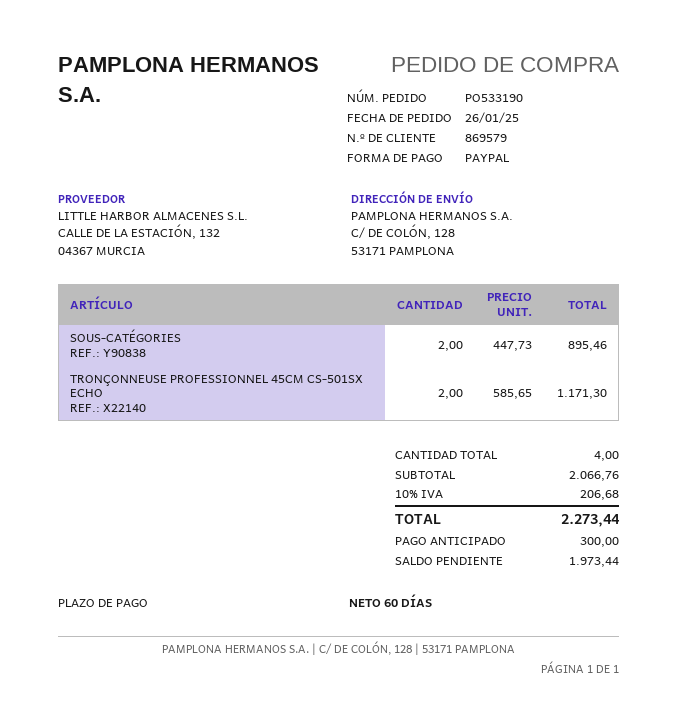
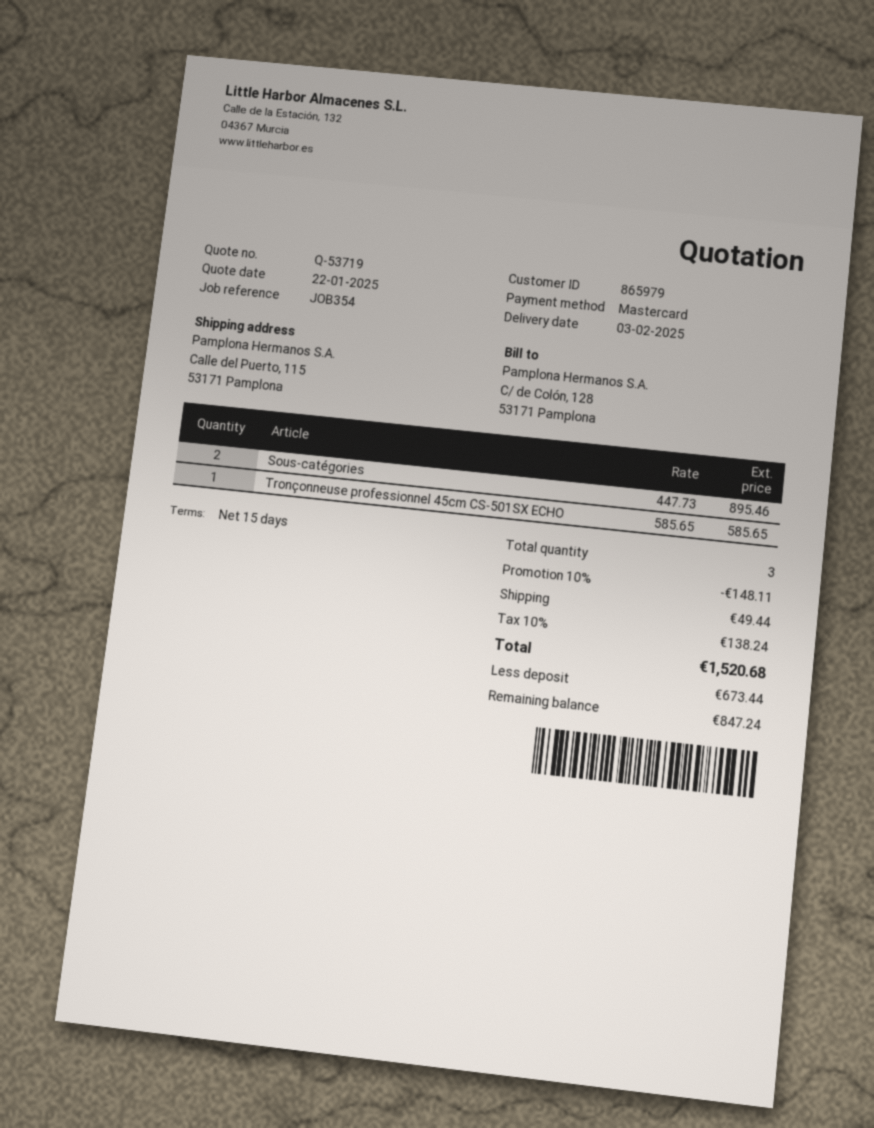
payment terms: 60 days -> 15 days
customer number: 869579 -> 865979
payment method: PayPal -> Mastercard
ship to: C/ DE COLÓN, 128, 53171 PAMPLONA -> Calle del Puerto, 115, 53171 Pamplona
TRONÇONNEUSE PROFESSIONNEL 45CM CS-501SX ECHO: 2 x 585.65 = 1171.30 -> 1 x 585.65 = 585.65
total quantity: 4 -> 3
discount: none -> 10% = 148.11
shipping: none -> 49.44
tax: 10% = 206.68 -> 10% = 138.24
total: 2273.44 -> 1520.68
deposit: 300.00 -> 673.44
balance: 1973.44 -> 847.24

